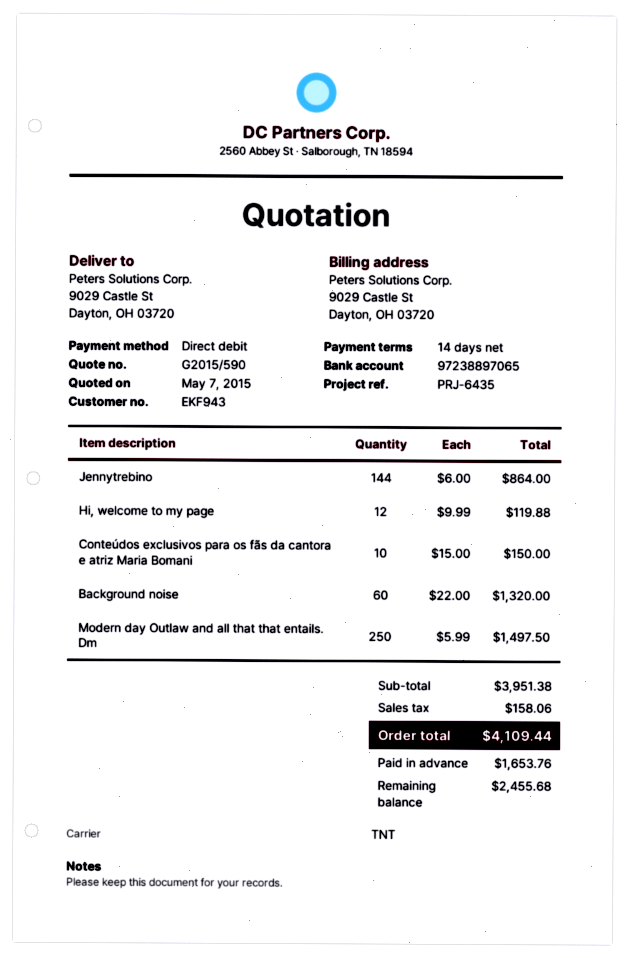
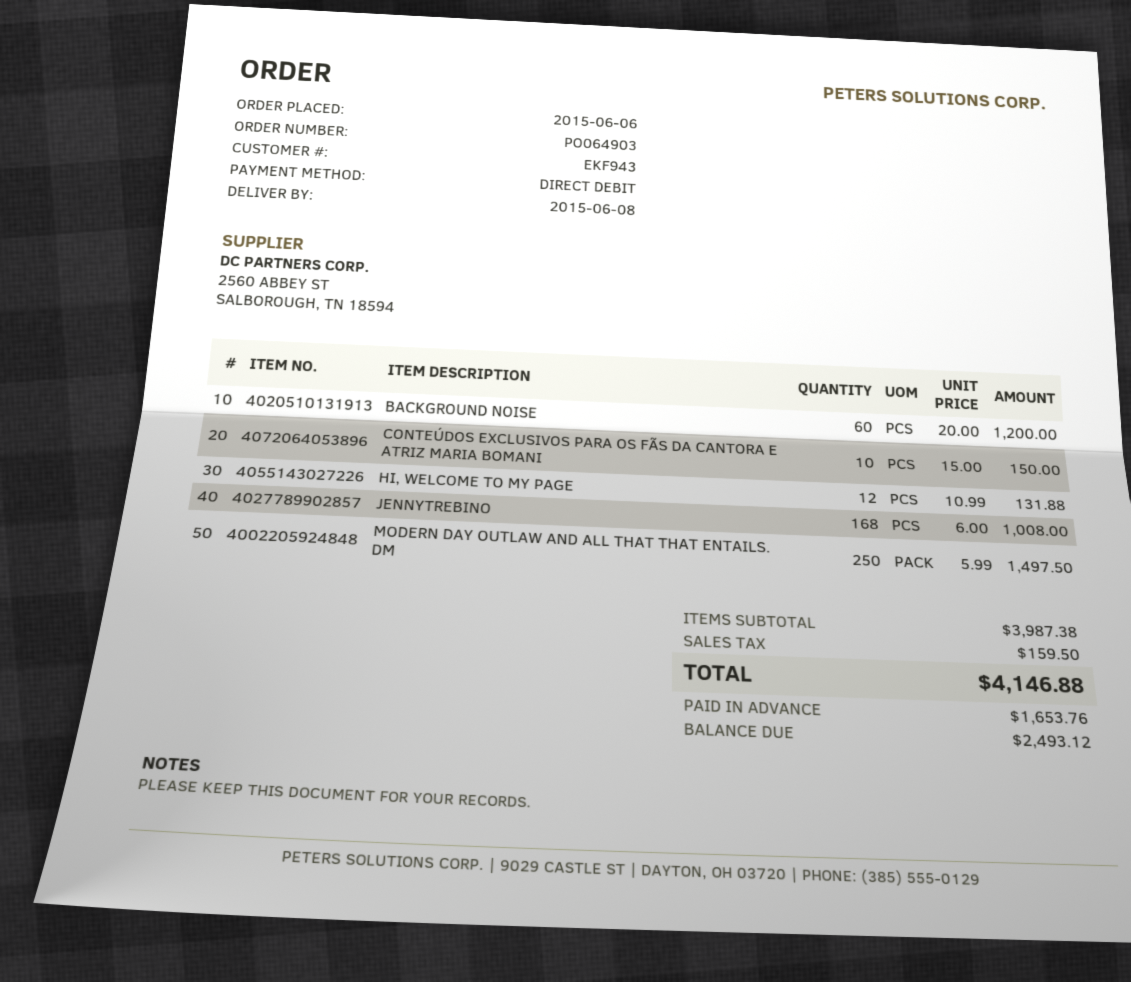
Jennytrebino: 144 x 6.00 = 864.00 -> 168 x 6.00 = 1008.00
Hi, welcome to my page: 12 x 9.99 = 119.88 -> 12 x 10.99 = 131.88
Background noise: 60 x 22.00 = 1320.00 -> 60 x 20.00 = 1200.00
subtotal: 3951.38 -> 3987.38
tax: 158.06 -> 159.50
total: 4109.44 -> 4146.88
balance: 2455.68 -> 2493.12

